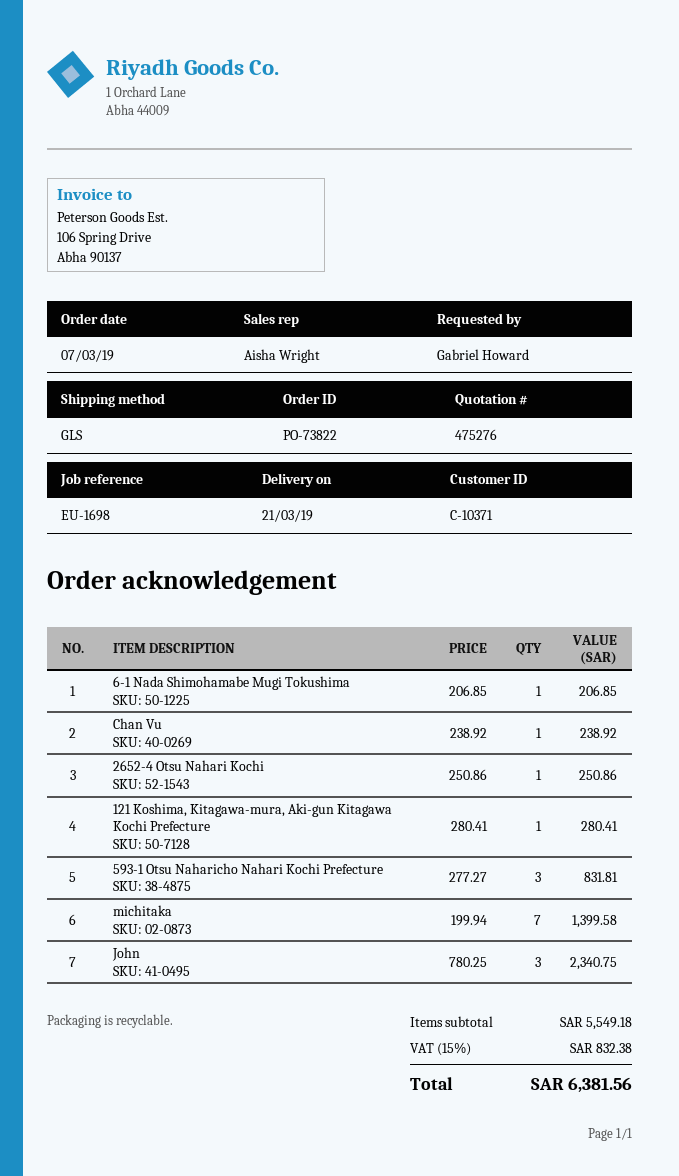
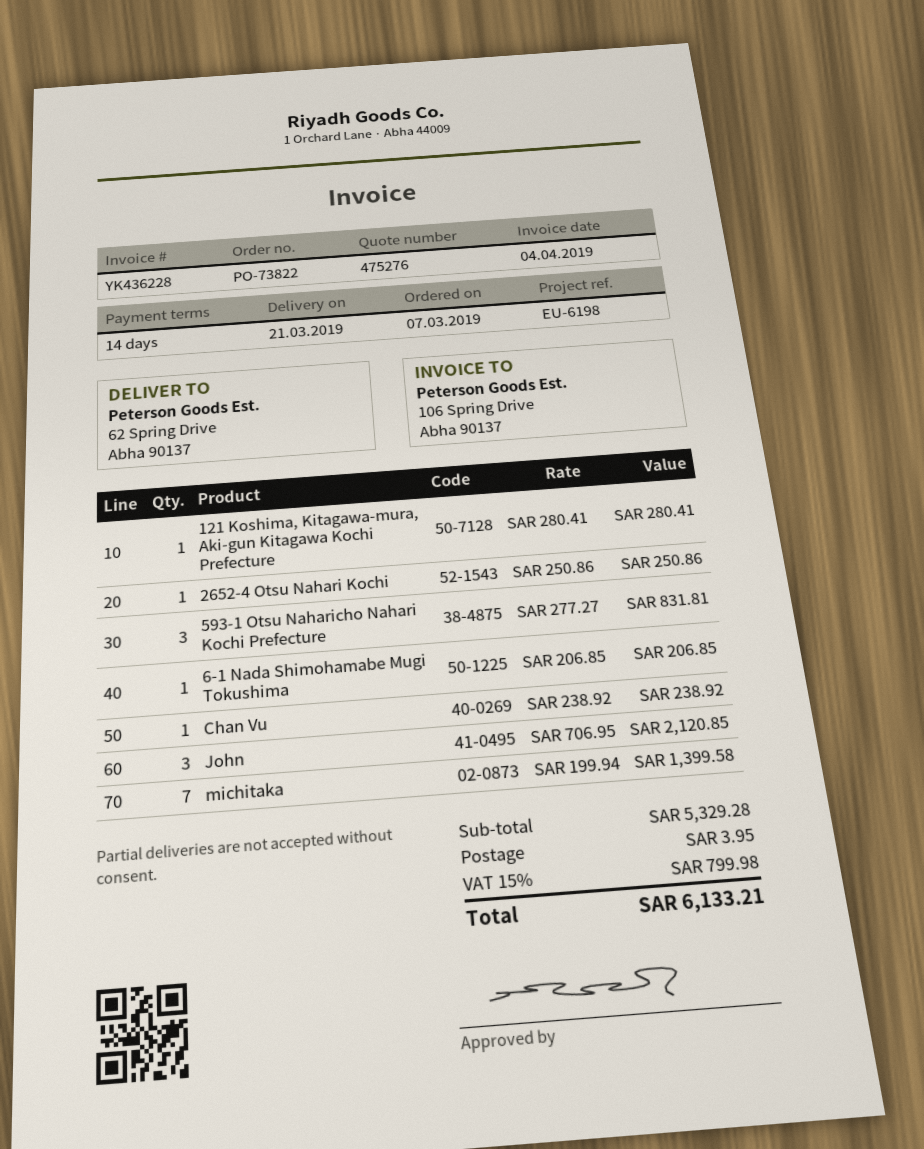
reference: EU-1698 -> EU-6198
John: 3 x 780.25 = 2340.75 -> 3 x 706.95 = 2120.85
subtotal: 5549.18 -> 5329.28
shipping: none -> 3.95
tax: 15% = 832.38 -> 15% = 799.98
total: 6381.56 -> 6133.21

